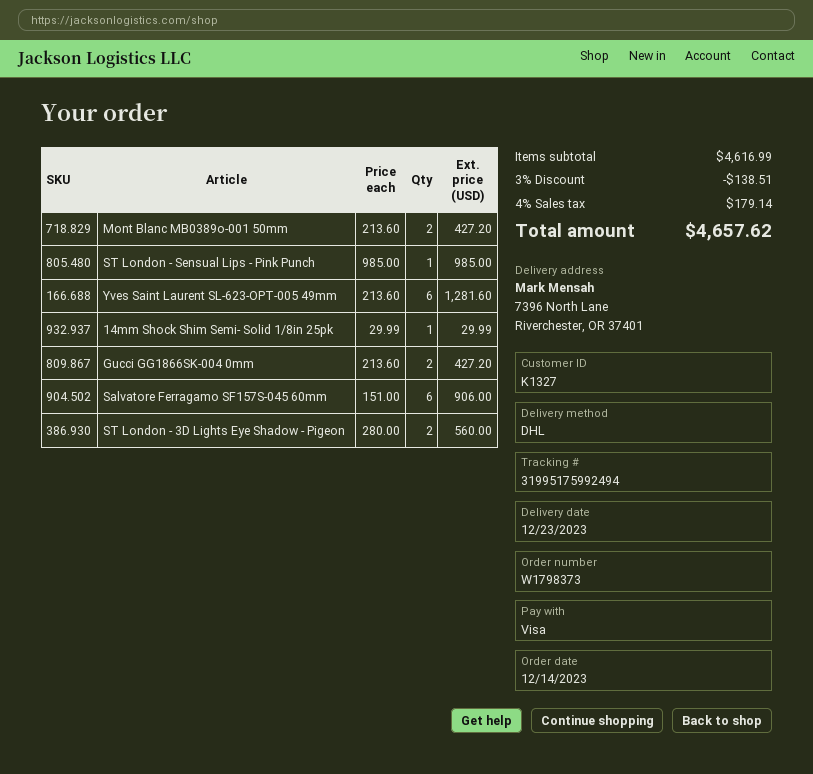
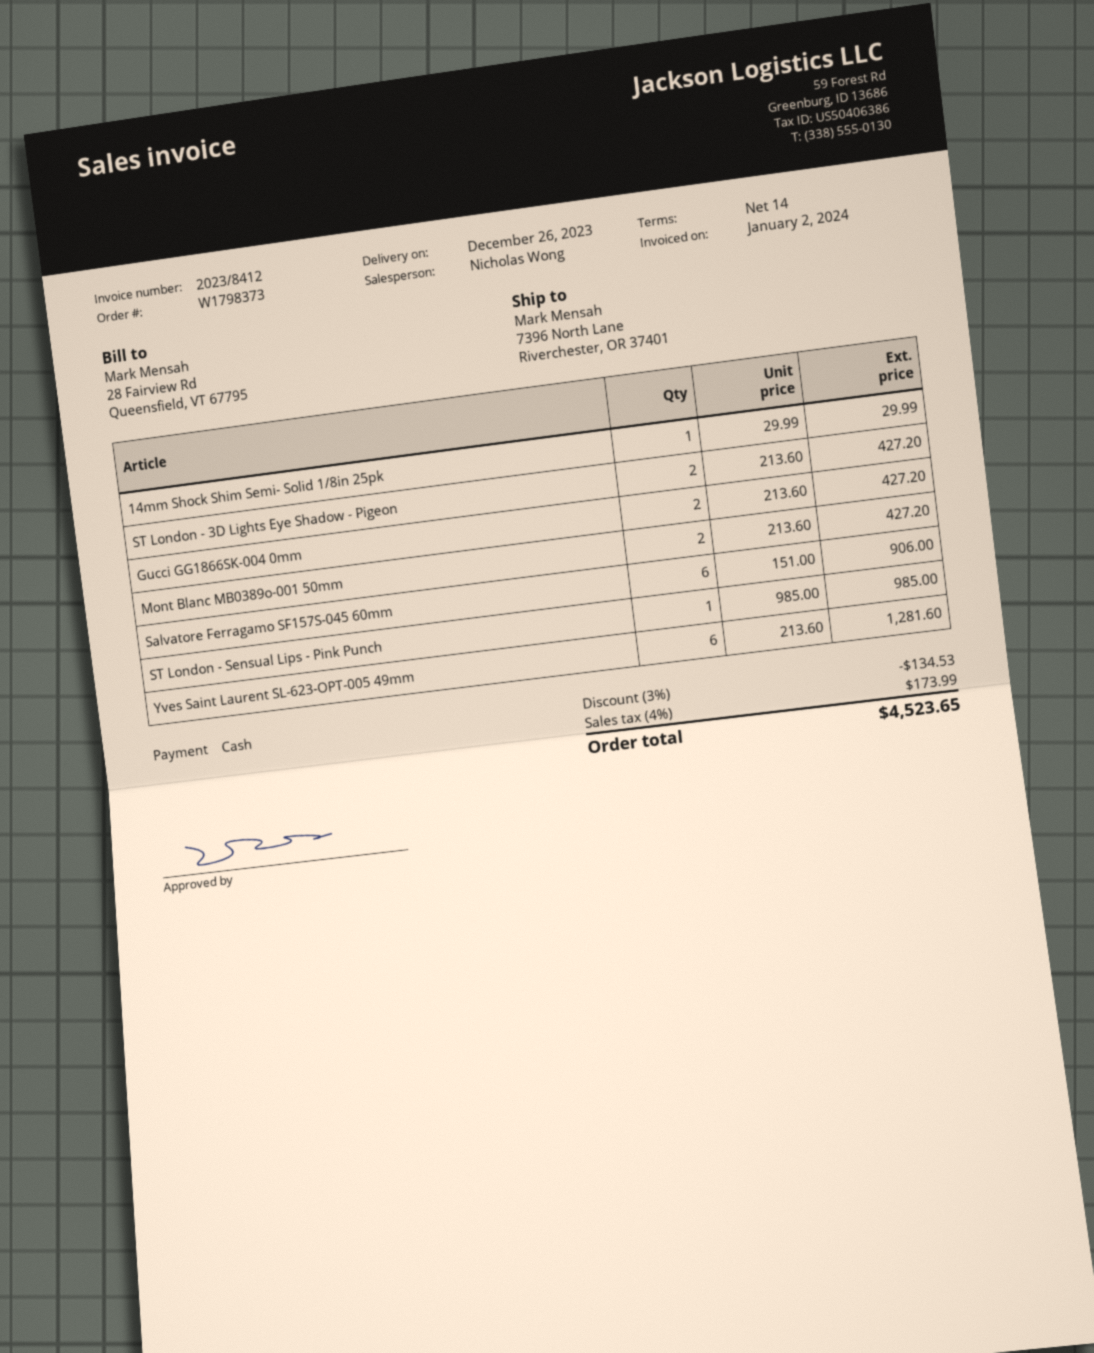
delivery date: 2023-12-23 -> 2023-12-26
payment method: Visa -> cash
ST London - 3D Lights Eye Shadow - Pigeon: 2 x 280.00 = 560.00 -> 2 x 213.60 = 427.20
discount: 3% = 138.51 -> 3% = 134.53
tax: 4% = 179.14 -> 4% = 173.99
total: 4657.62 -> 4523.65

